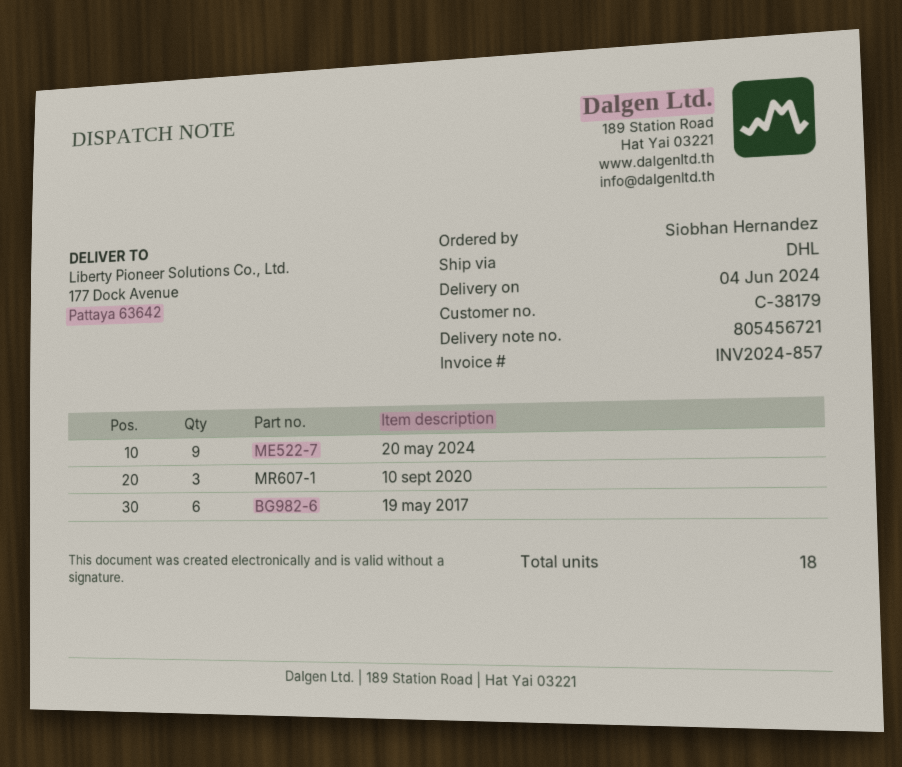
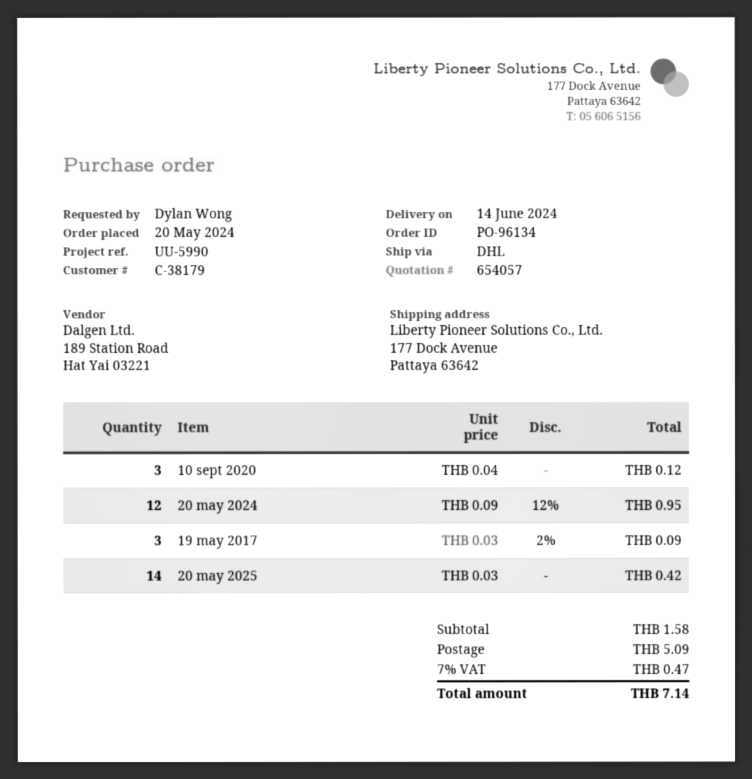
delivery date: 2024-06-04 -> 2024-06-14
ordered by: Siobhan Hernandez -> Dylan Wong
20 may 2024: 9 -> 12
19 may 2017: 6 -> 3
20 may 2025: none -> 14

